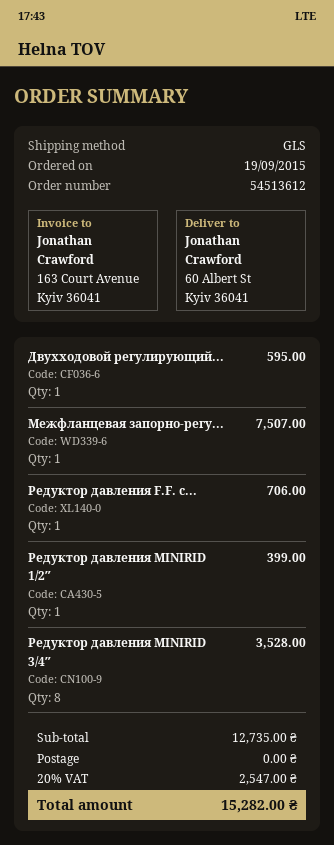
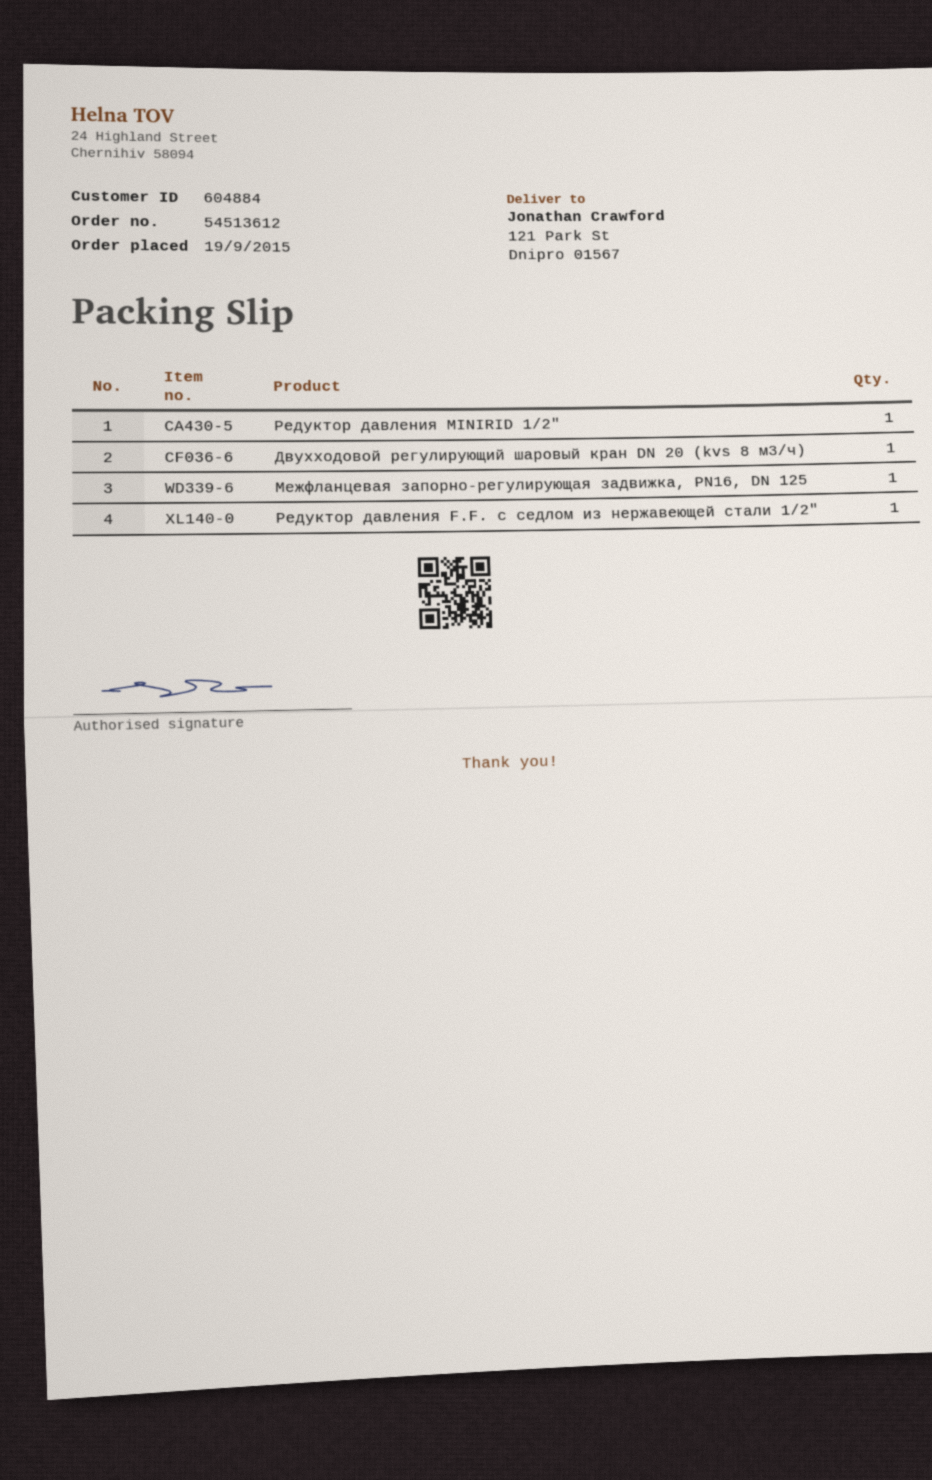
ship to: 60 Albert St, Kyiv 36041 -> 121 Park St, Dnipro 01567
Редуктор давления MINIRID 3/4″: 8 -> none

